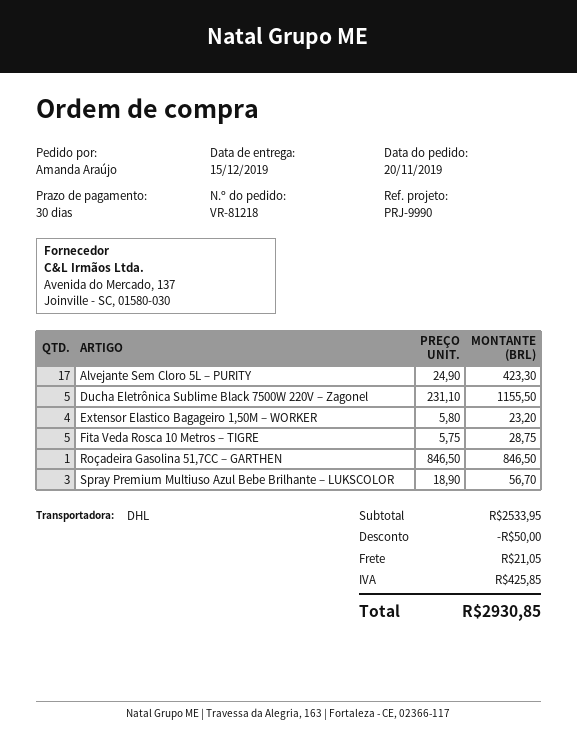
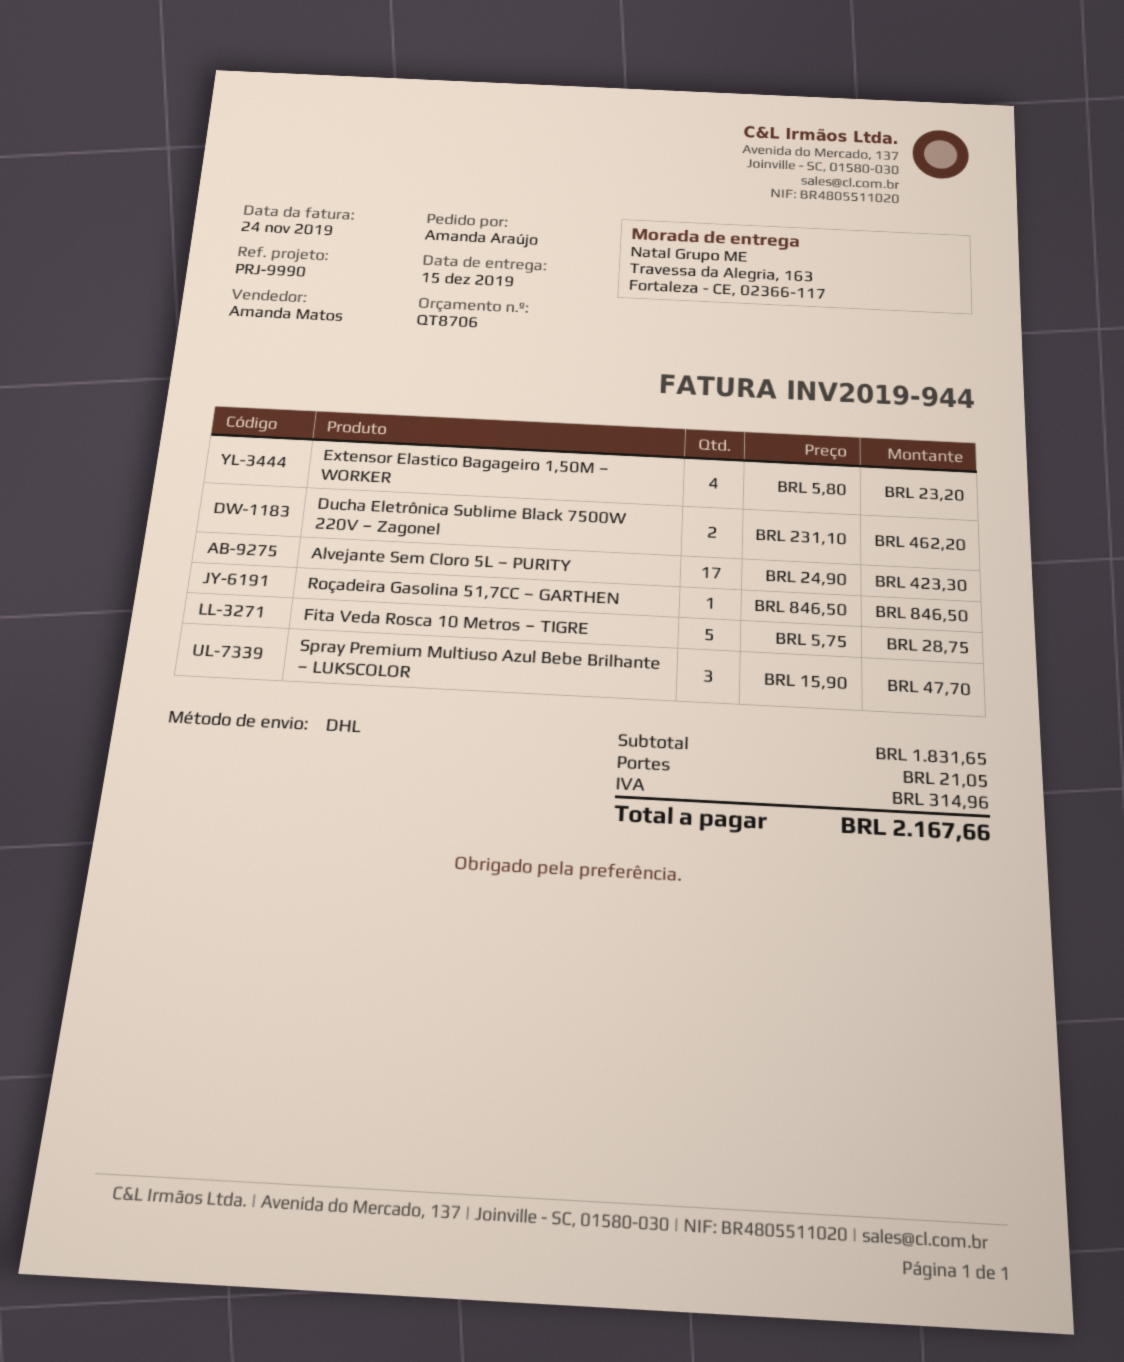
Ducha Eletrônica Sublime Black 7500W 220V – Zagonel: 5 x 231.10 = 1155.50 -> 2 x 231.10 = 462.20
Spray Premium Multiuso Azul Bebe Brilhante – LUKSCOLOR: 3 x 18.90 = 56.70 -> 3 x 15.90 = 47.70
subtotal: 2533.95 -> 1831.65
discount: 50.00 -> none
tax: 425.85 -> 314.96
total: 2930.85 -> 2167.66

